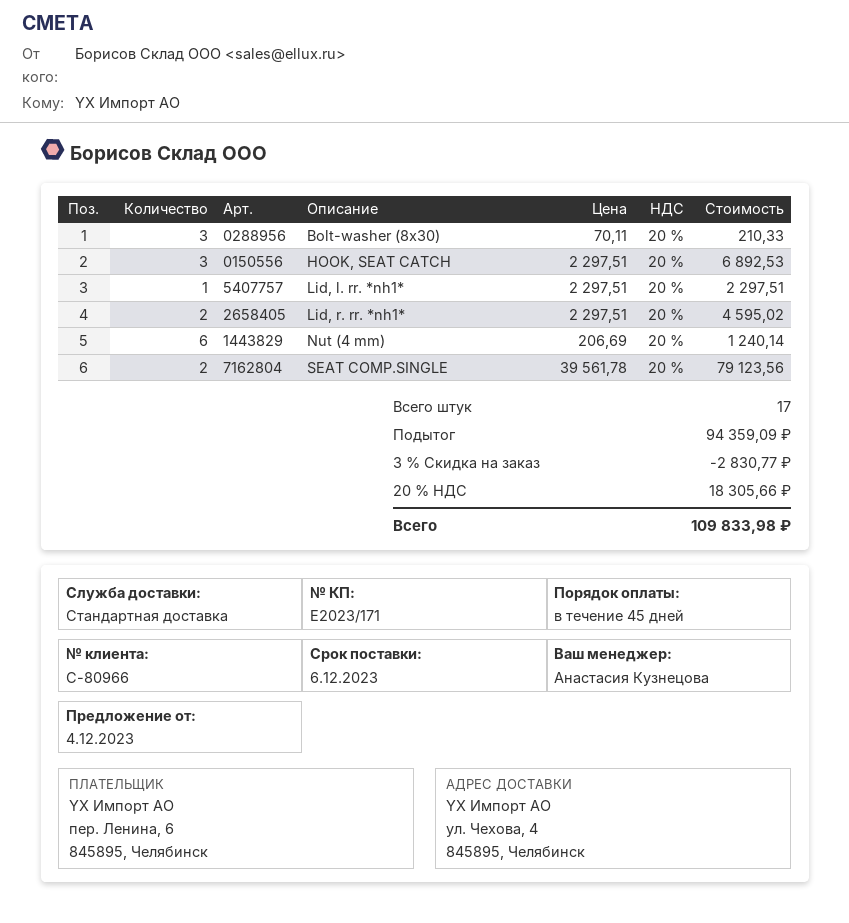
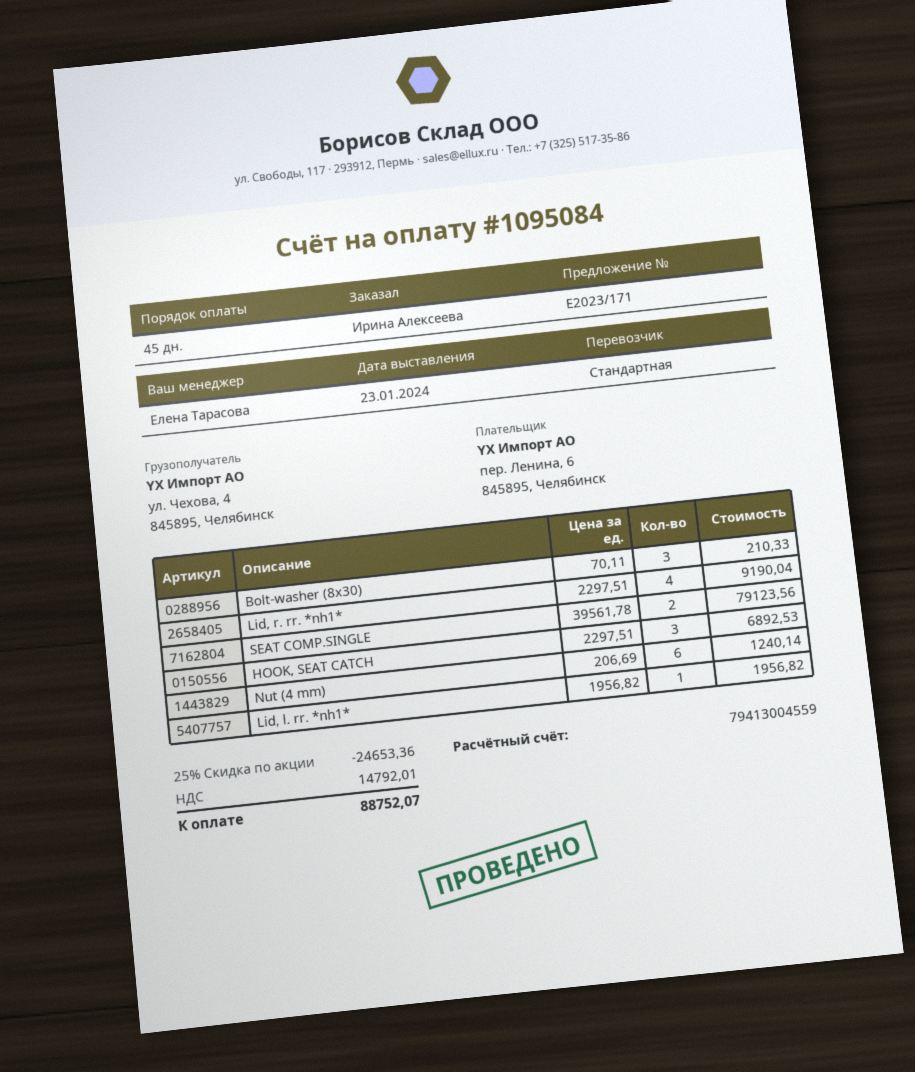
sales rep: Анастасия Кузнецова -> Елена Тарасова
Lid, l. rr. *nh1*: 1 x 2297.51 = 2297.51 -> 1 x 1956.82 = 1956.82
Lid, r. rr. *nh1*: 2 x 2297.51 = 4595.02 -> 4 x 2297.51 = 9190.04
discount: 3% = 2830.77 -> 25% = 24653.36
tax: 18305.66 -> 14792.01
total: 109833.98 -> 88752.07

